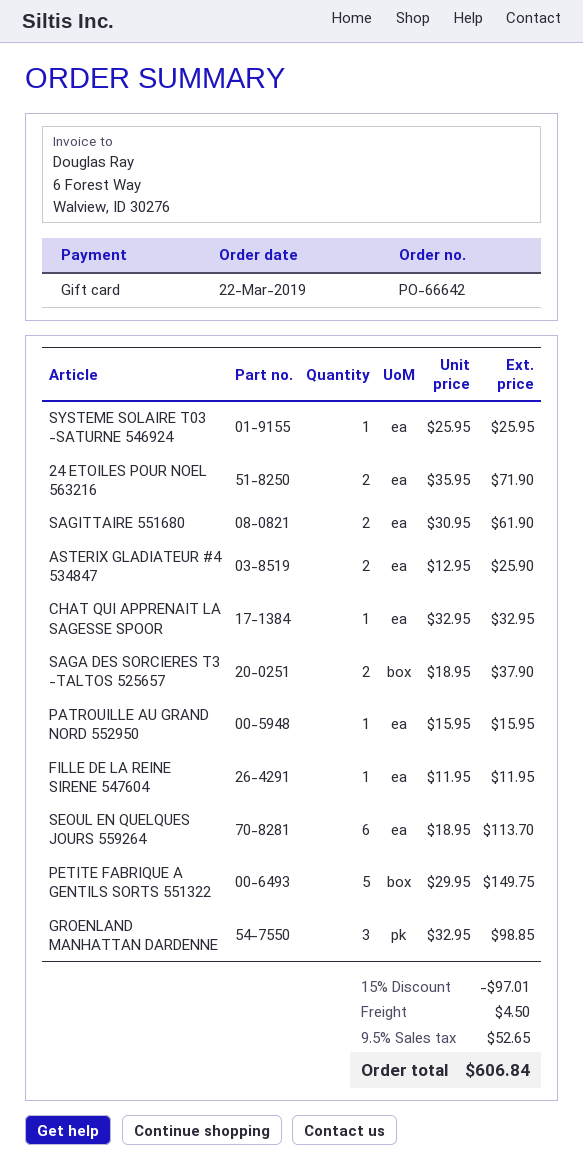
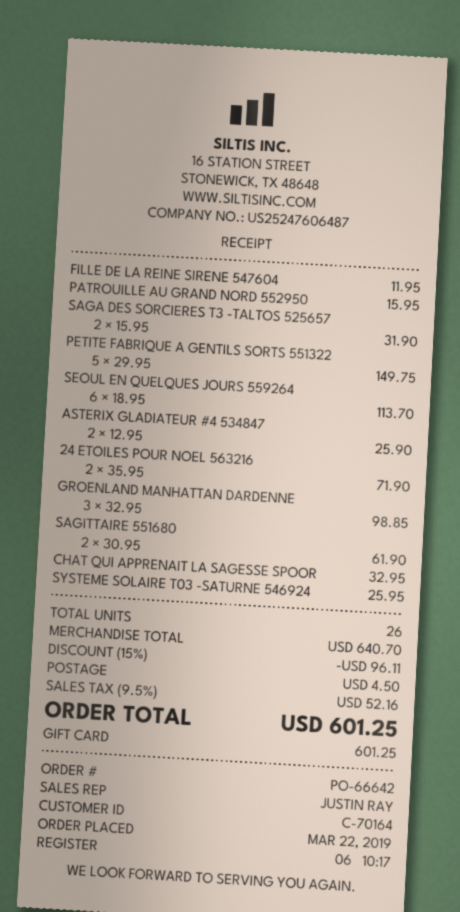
SAGA DES SORCIERES T3 -TALTOS 525657: 2 x 18.95 = 37.90 -> 2 x 15.95 = 31.90
discount: 15% = 97.01 -> 15% = 96.11
tax: 9.5% = 52.65 -> 9.5% = 52.16
total: 606.84 -> 601.25

